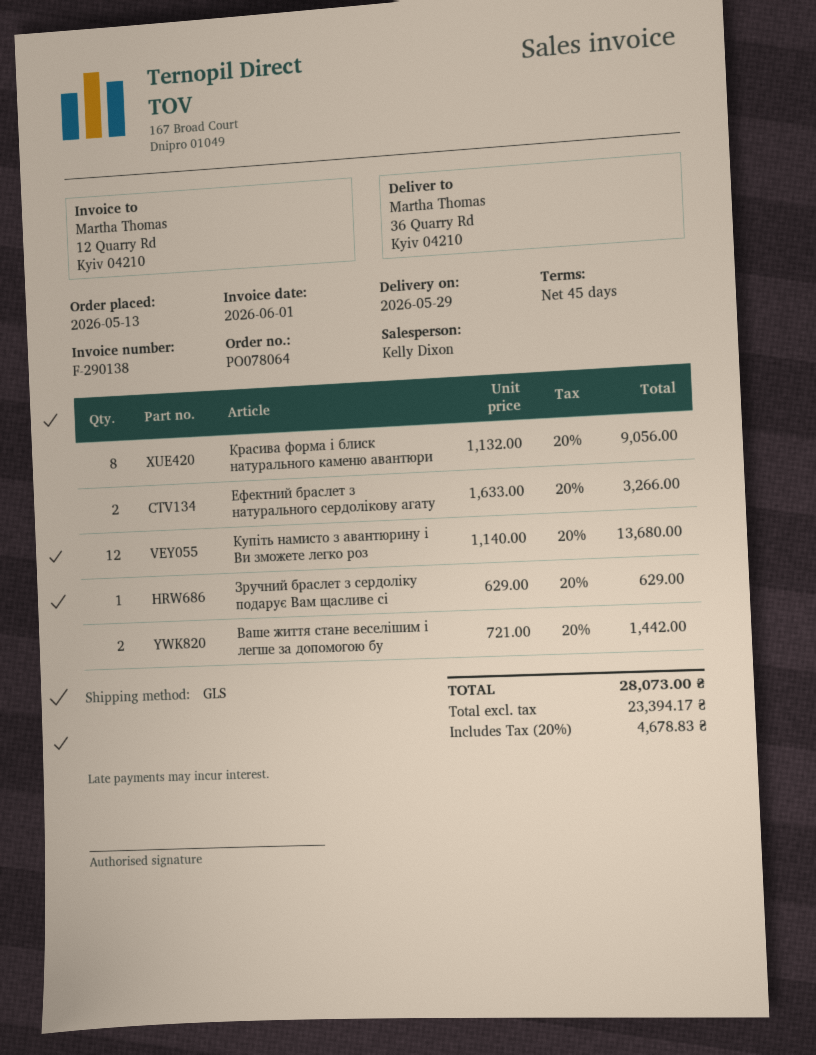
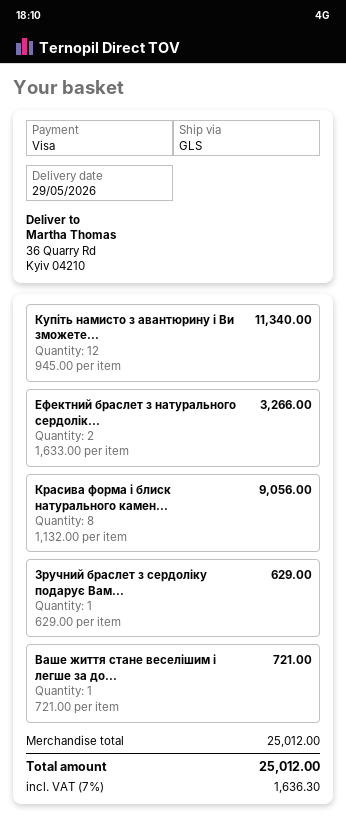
Купіть намисто з авантюрину і Ви зможете легко роз: 12 x 1140.00 = 13680.00 -> 12 x 945.00 = 11340.00
Ваше життя стане веселішим і легше за допомогою бу: 2 x 721.00 = 1442.00 -> 1 x 721.00 = 721.00
tax: 20% = 4678.83 -> 7% = 1636.30
total: 28073.00 -> 25012.00

